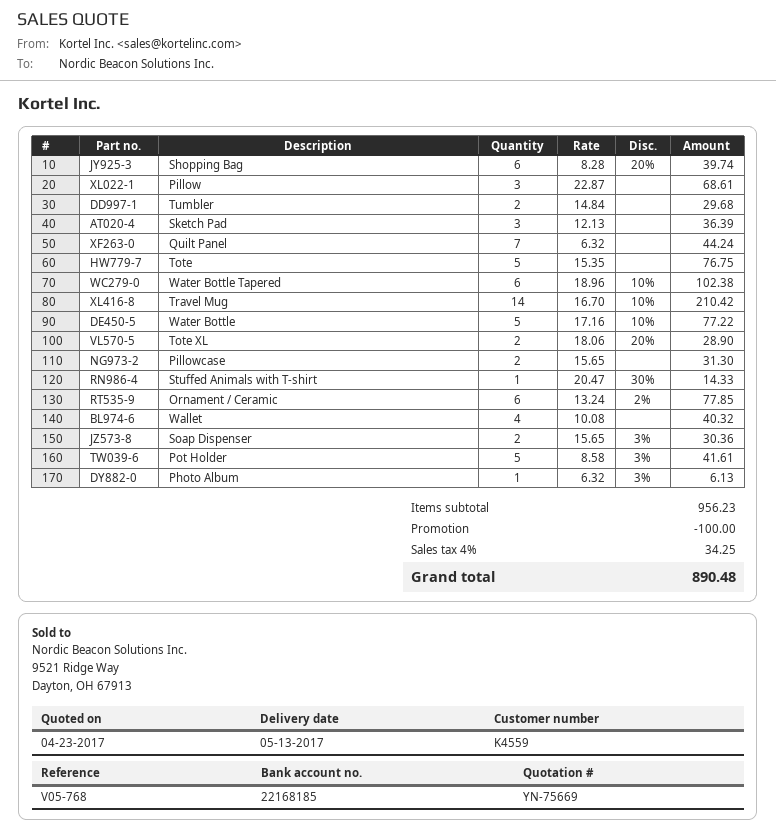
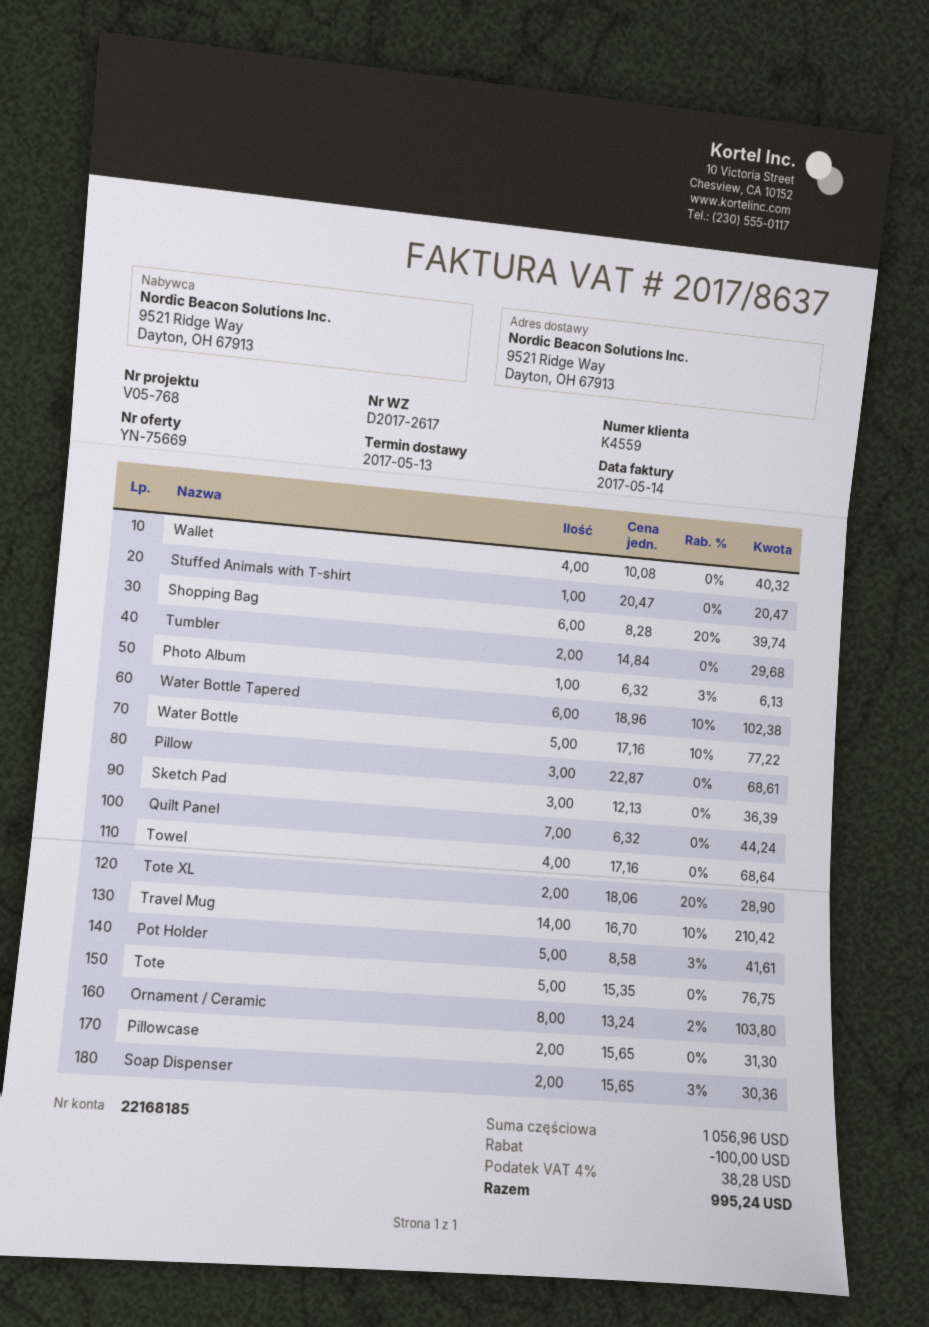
Stuffed Animals with T-shirt: 1 x 20.47 - 30% = 14.33 -> 1 x 20.47 = 20.47
Ornament / Ceramic: 6 x 13.24 - 2% = 77.85 -> 8 x 13.24 - 2% = 103.80
Towel: none -> 4 x 17.16 = 68.64
subtotal: 956.23 -> 1056.96
tax: 4% = 34.25 -> 4% = 38.28
total: 890.48 -> 995.24

